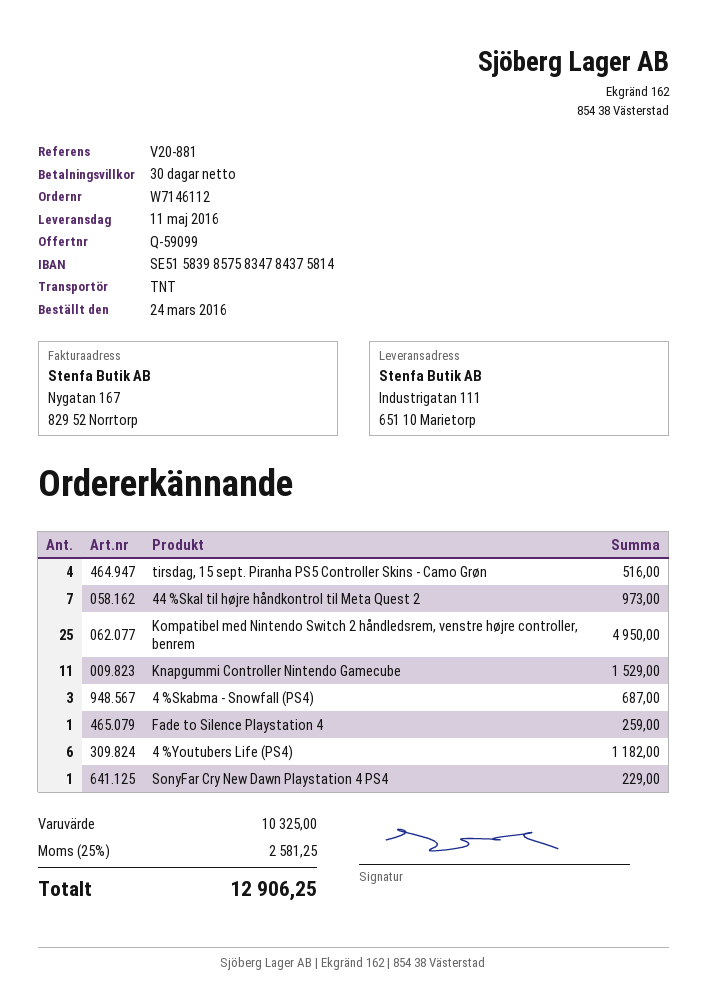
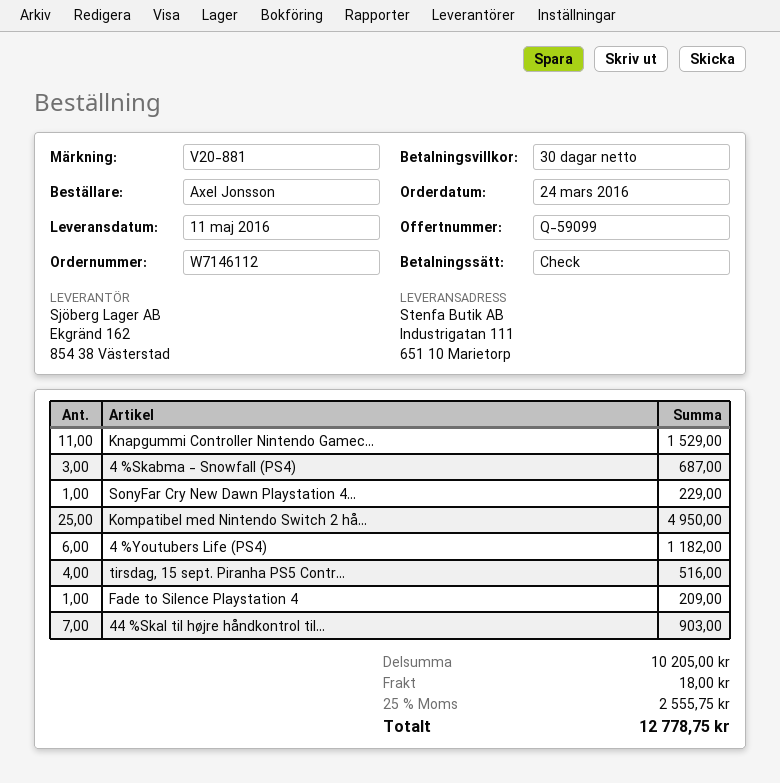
44 %Skal til højre håndkontrol til Meta Quest 2: 7 for 973.00 -> 7 for 903.00
Fade to Silence Playstation 4: 1 for 259.00 -> 1 for 209.00
subtotal: 10325.00 -> 10205.00
shipping: none -> 18.00
tax: 25% = 2581.25 -> 25% = 2555.75
total: 12906.25 -> 12778.75

